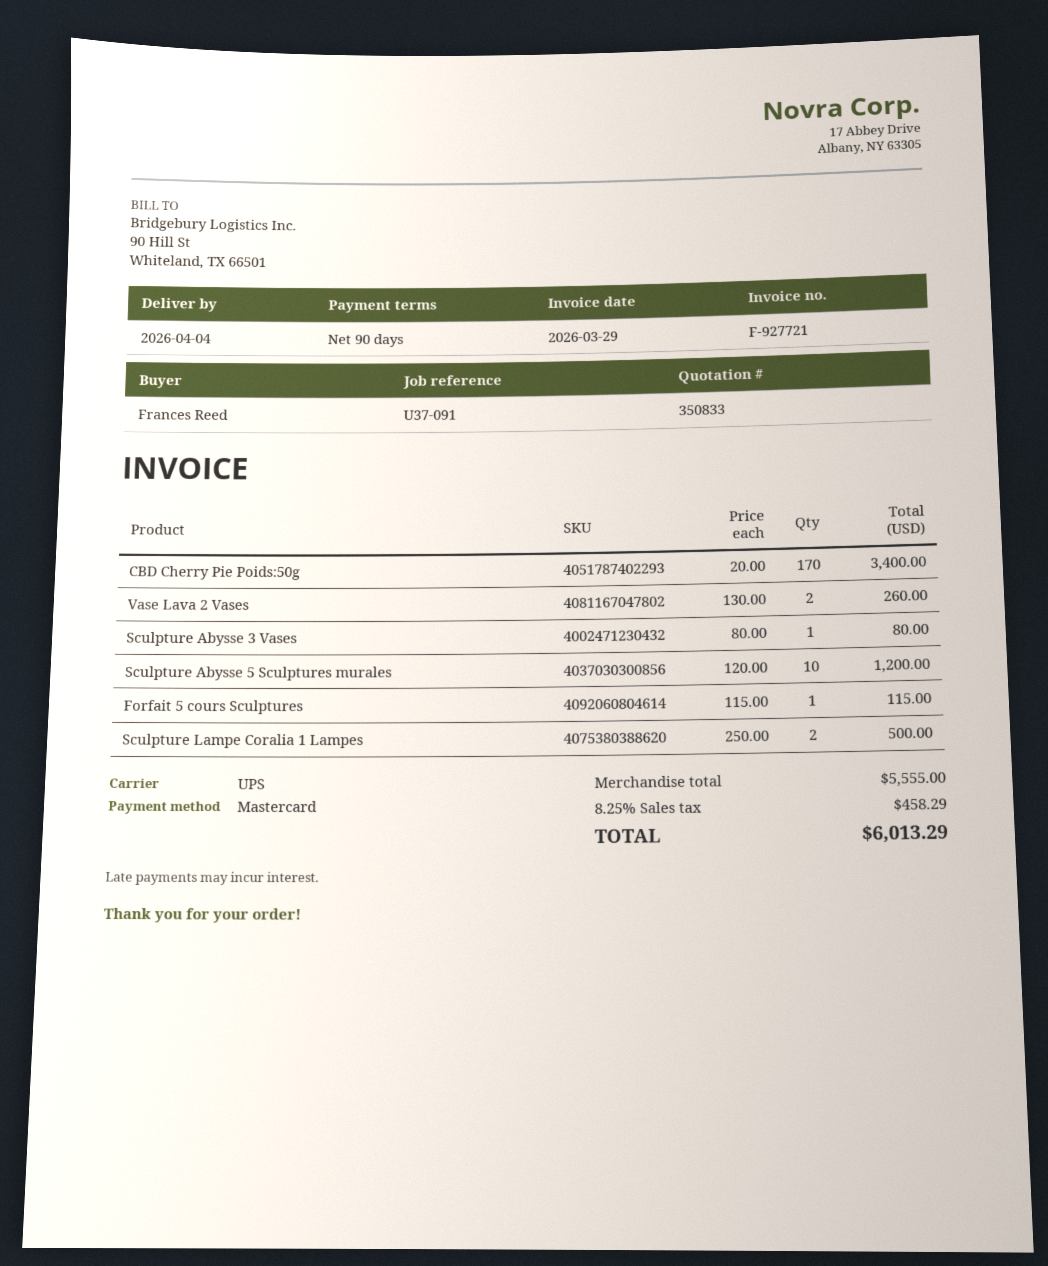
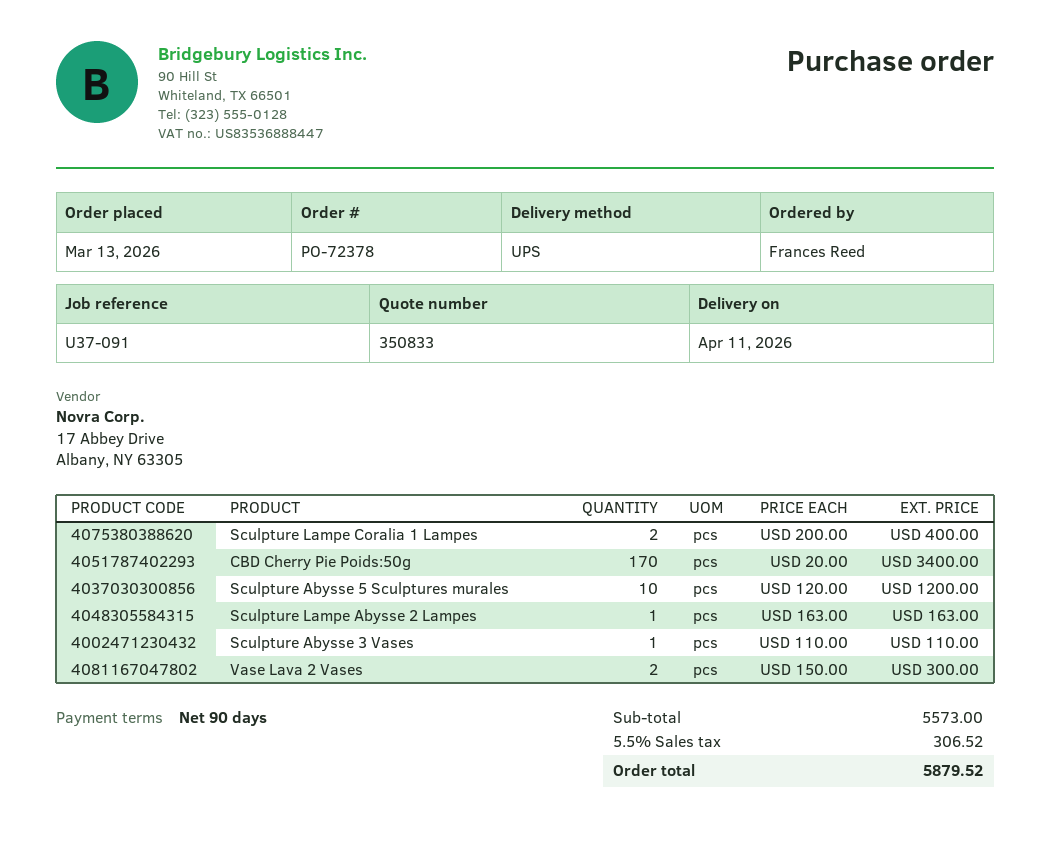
delivery date: 2026-04-04 -> 2026-04-11
Vase Lava 2 Vases: 2 x 130.00 = 260.00 -> 2 x 150.00 = 300.00
Sculpture Abysse 3 Vases: 1 x 80.00 = 80.00 -> 1 x 110.00 = 110.00
Forfait 5 cours Sculptures: 1 x 115.00 = 115.00 -> none
Sculpture Lampe Coralia 1 Lampes: 2 x 250.00 = 500.00 -> 2 x 200.00 = 400.00
Sculpture Lampe Abysse 2 Lampes: none -> 1 x 163.00 = 163.00
subtotal: 5555.00 -> 5573.00
tax: 8.25% = 458.29 -> 5.5% = 306.52
total: 6013.29 -> 5879.52

